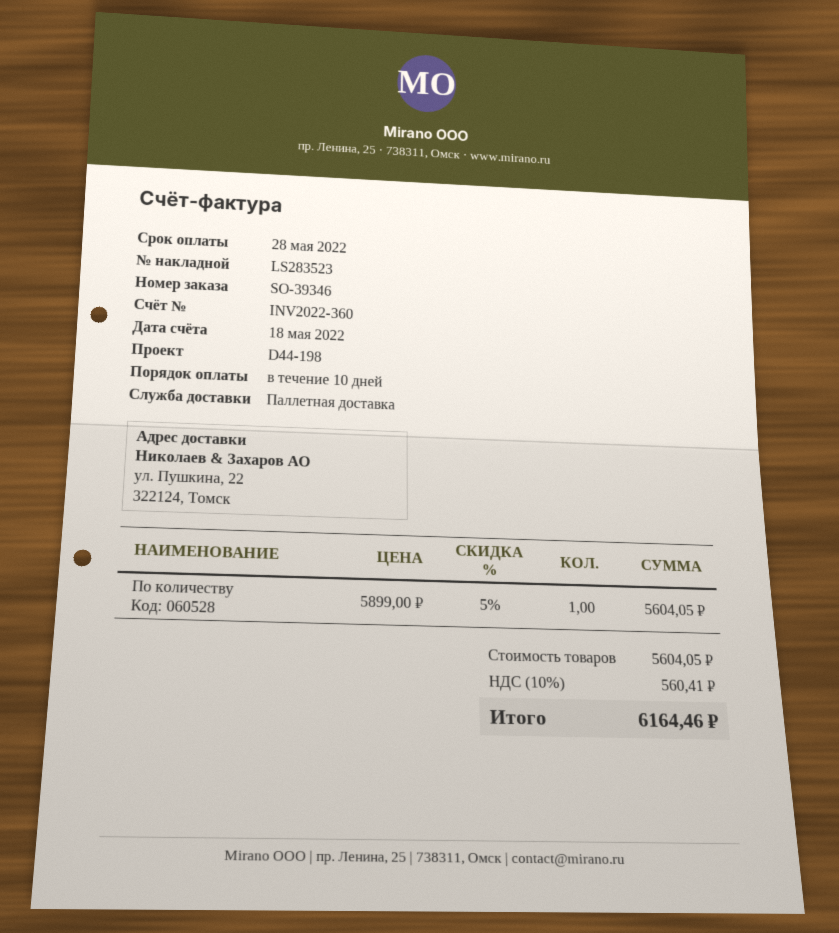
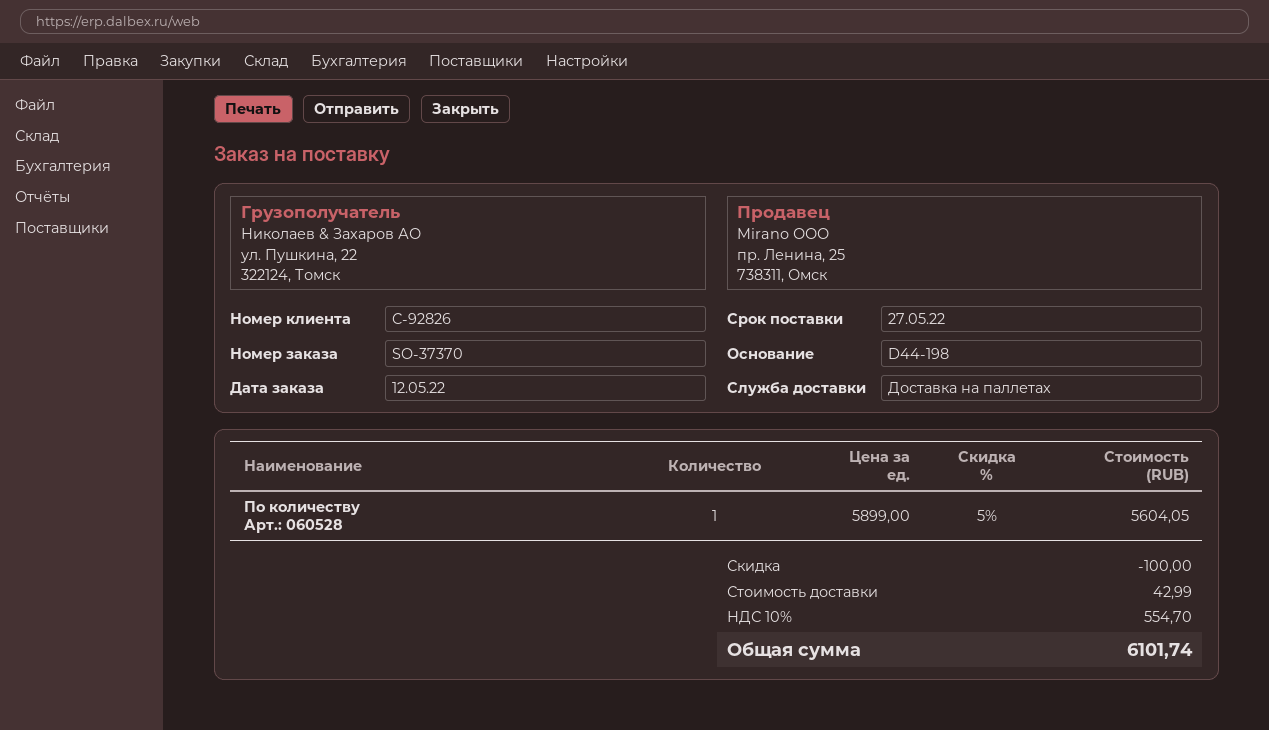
order number: SO-39346 -> SO-37370
discount: none -> 100.00
shipping: none -> 42.99
tax: 10% = 560.41 -> 10% = 554.70
total: 6164.46 -> 6101.74

